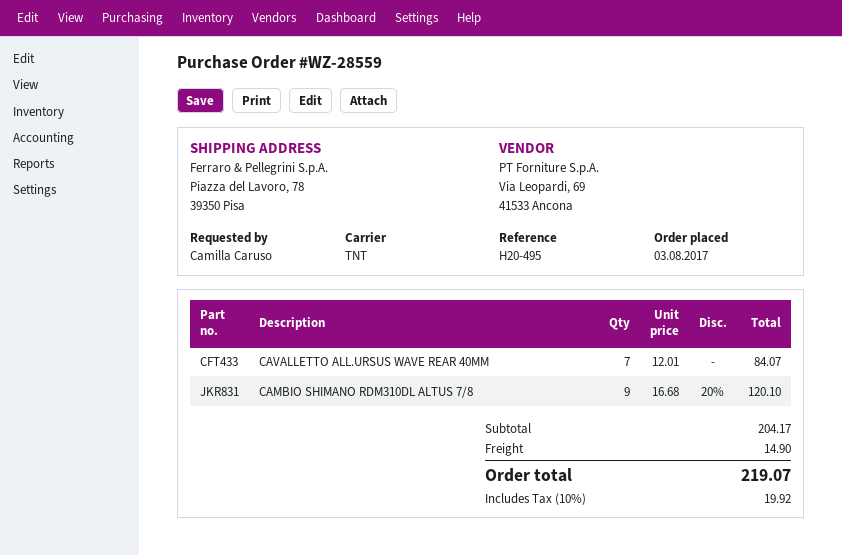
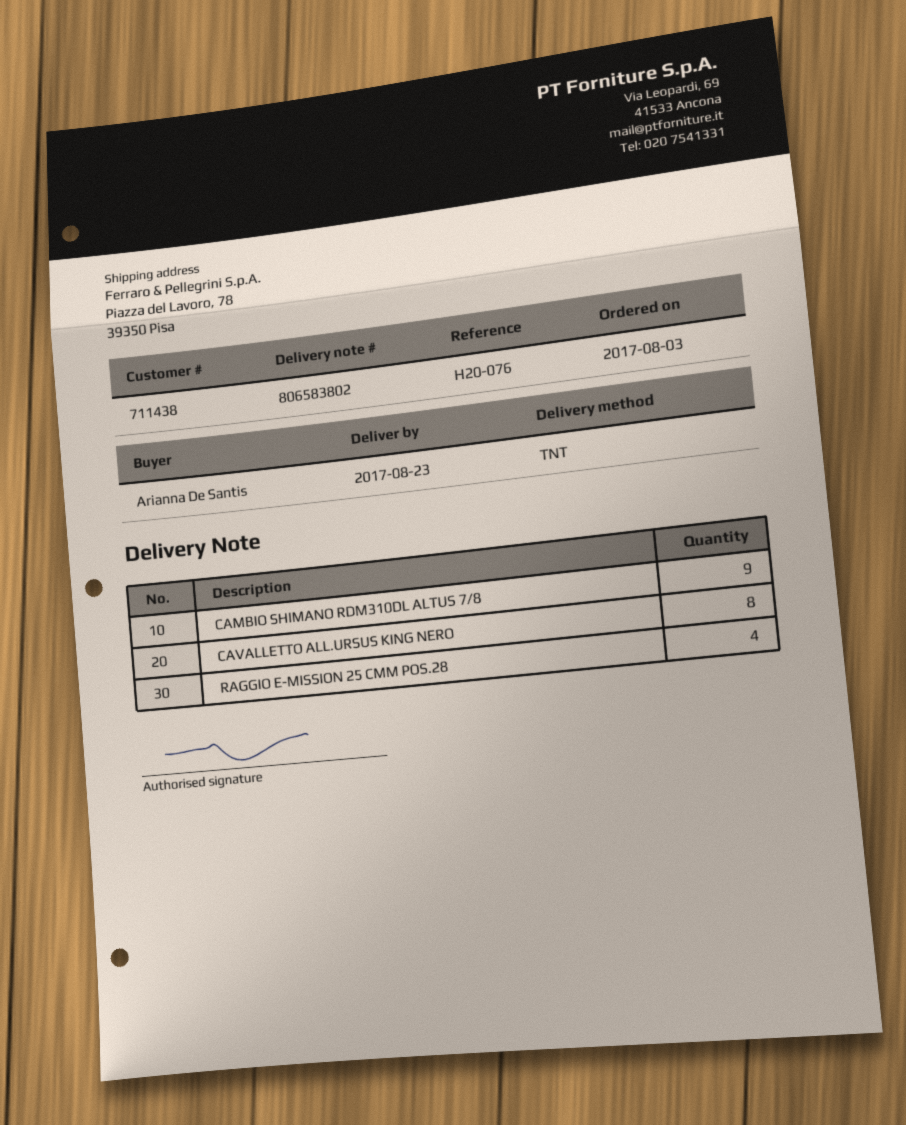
reference: H20-495 -> H20-076
ordered by: Camilla Caruso -> Arianna De Santis
CAVALLETTO ALL.URSUS WAVE REAR 40MM: 7 -> none
CAVALLETTO ALL.URSUS KING NERO: none -> 8
RAGGIO E-MISSION 25 CMM POS.28: none -> 4

